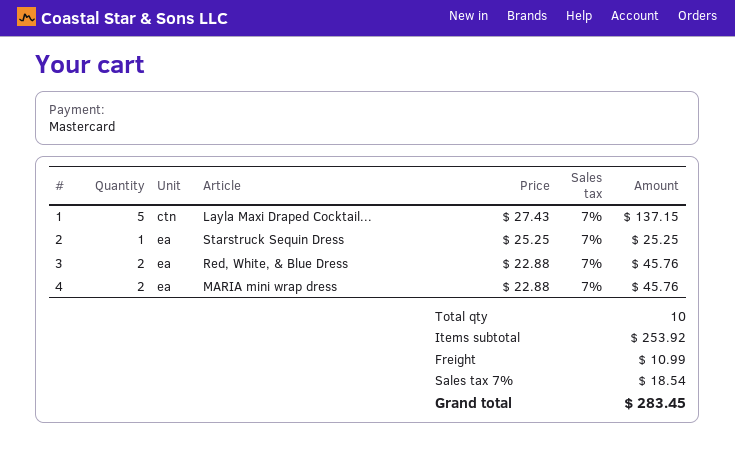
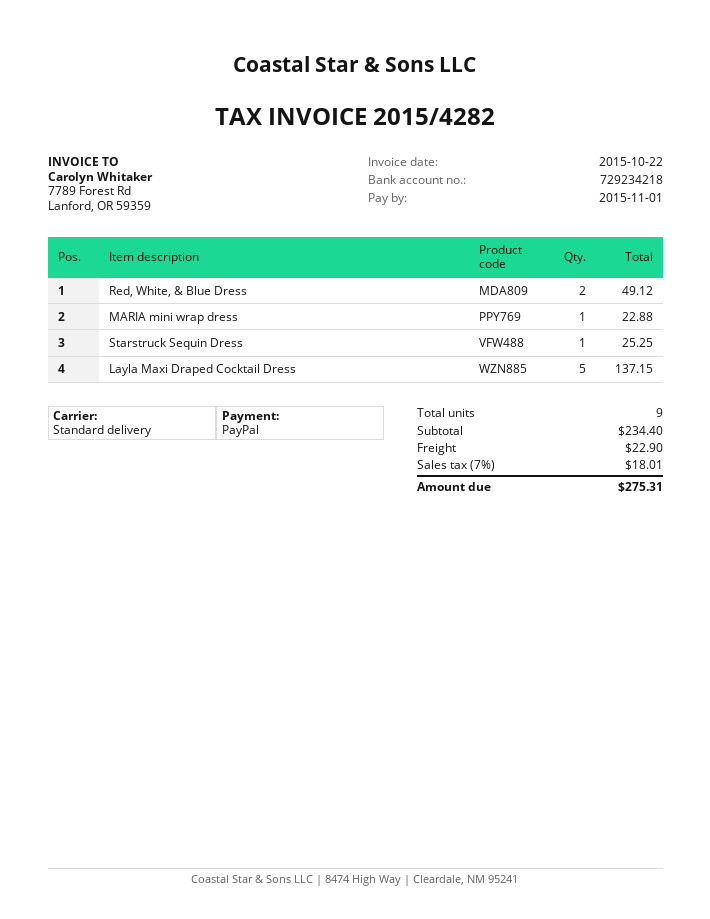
payment method: Mastercard -> PayPal
Red, White, & Blue Dress: 2 for 45.76 -> 2 for 49.12
MARIA mini wrap dress: 2 for 45.76 -> 1 for 22.88
total quantity: 10 -> 9
subtotal: 253.92 -> 234.40
shipping: 10.99 -> 22.90
tax: 7% = 18.54 -> 7% = 18.01
total: 283.45 -> 275.31

